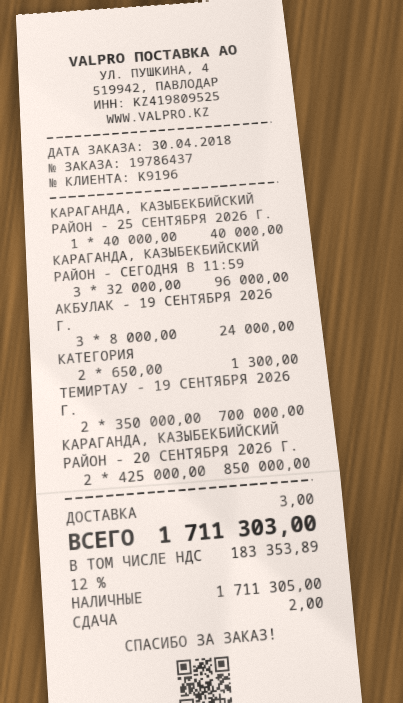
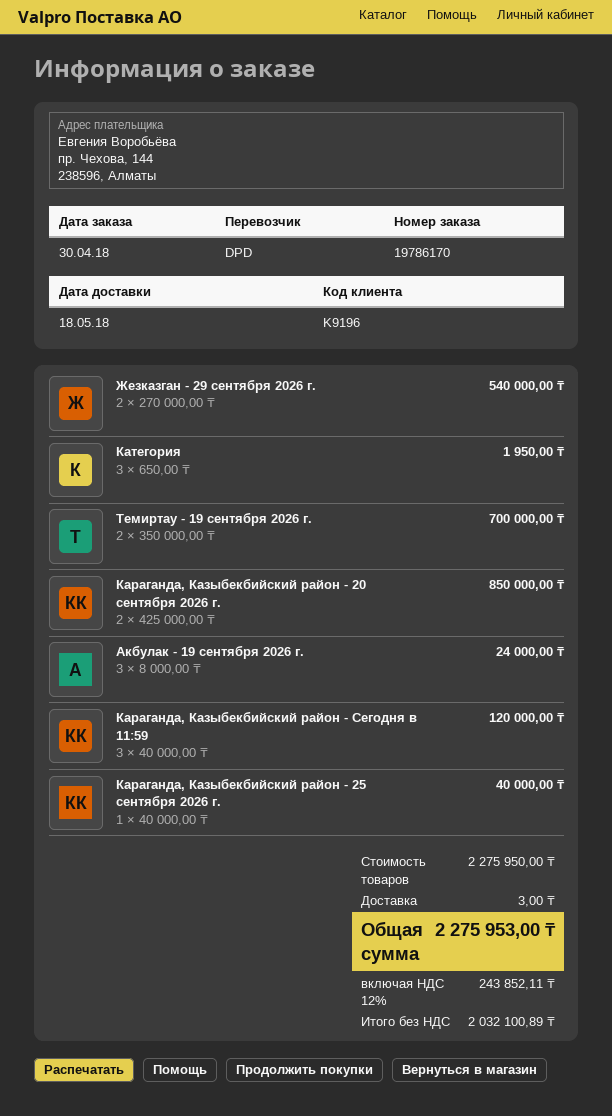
order number: 19786437 -> 19786170
КАРАГАНДА, КАЗЫБЕКБИЙСКИЙ РАЙОН - СЕГОДНЯ В 11:59: 3 x 32000.00 = 96000.00 -> 3 x 40000.00 = 120000.00
КАТЕГОРИЯ: 2 x 650.00 = 1300.00 -> 3 x 650.00 = 1950.00
Жезказган - 29 сентября 2026 г.: none -> 2 x 270000.00 = 540000.00
tax: 12% = 183353.89 -> 12% = 243852.11
total: 1711303.00 -> 2275953.00

